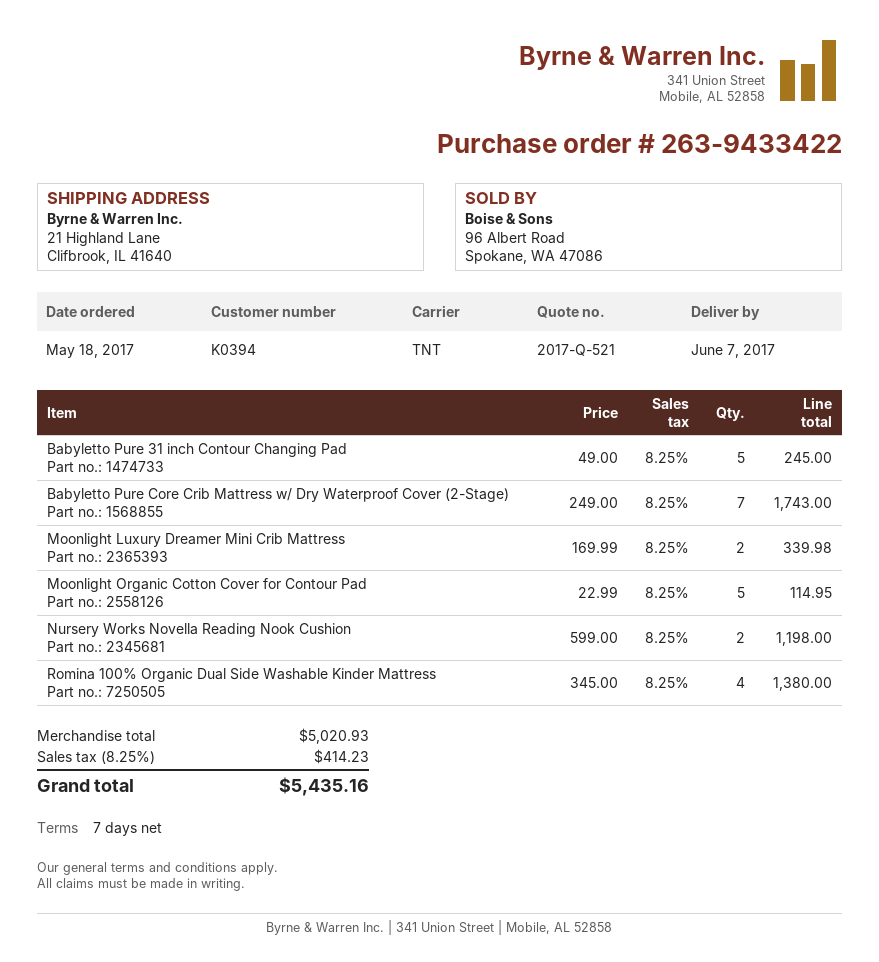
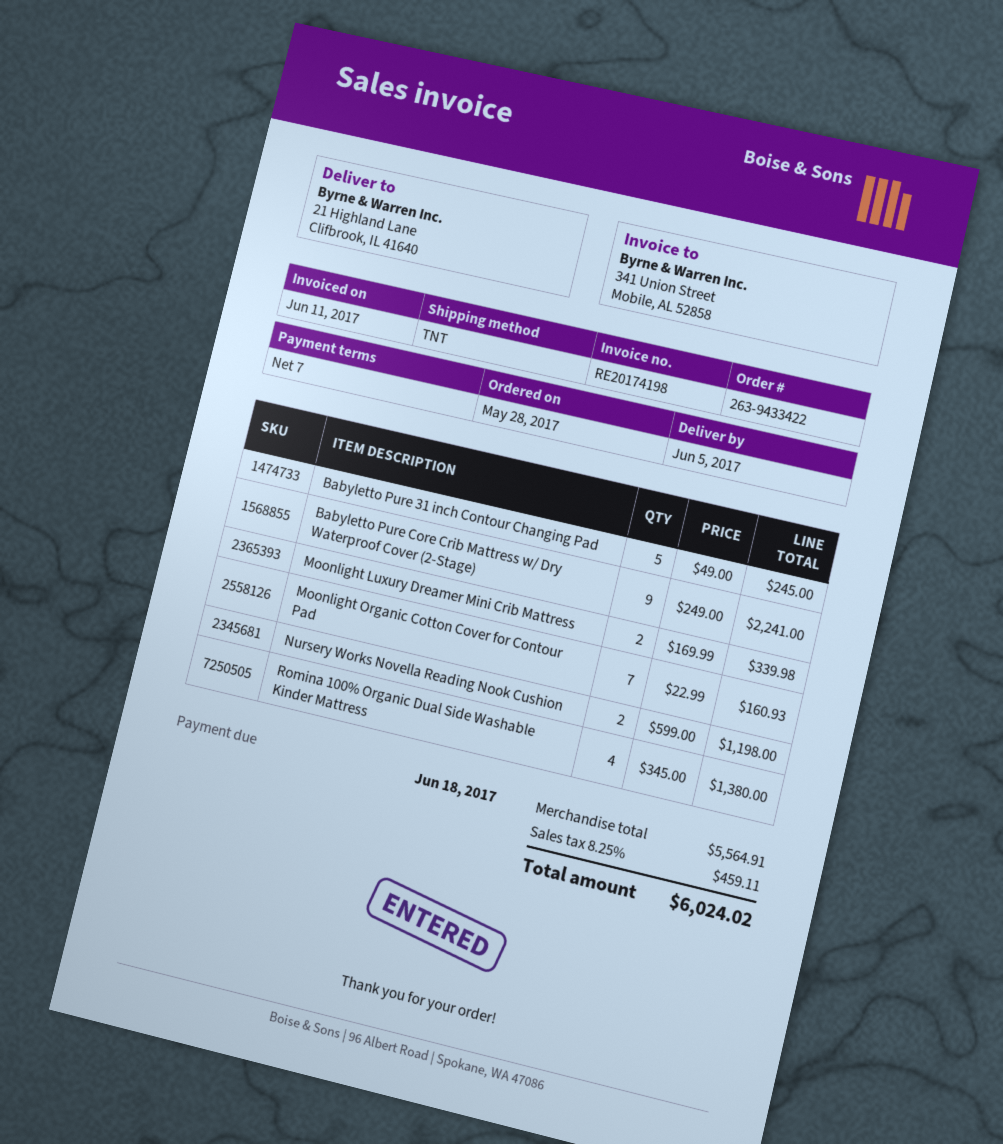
order date: 2017-05-18 -> 2017-05-28
delivery date: 2017-06-07 -> 2017-06-05
Babyletto Pure Core Crib Mattress w/ Dry Waterproof Cover (2-Stage): 7 x 249.00 = 1743.00 -> 9 x 249.00 = 2241.00
Moonlight Organic Cotton Cover for Contour Pad: 5 x 22.99 = 114.95 -> 7 x 22.99 = 160.93
subtotal: 5020.93 -> 5564.91
tax: 8.25% = 414.23 -> 8.25% = 459.11
total: 5435.16 -> 6024.02

